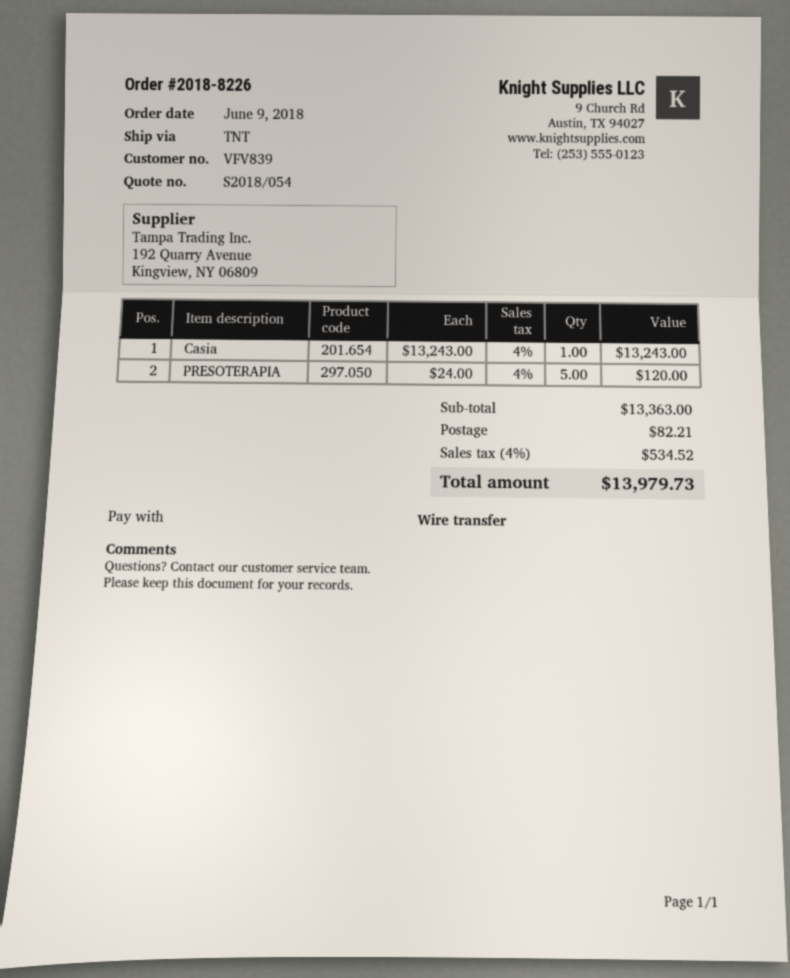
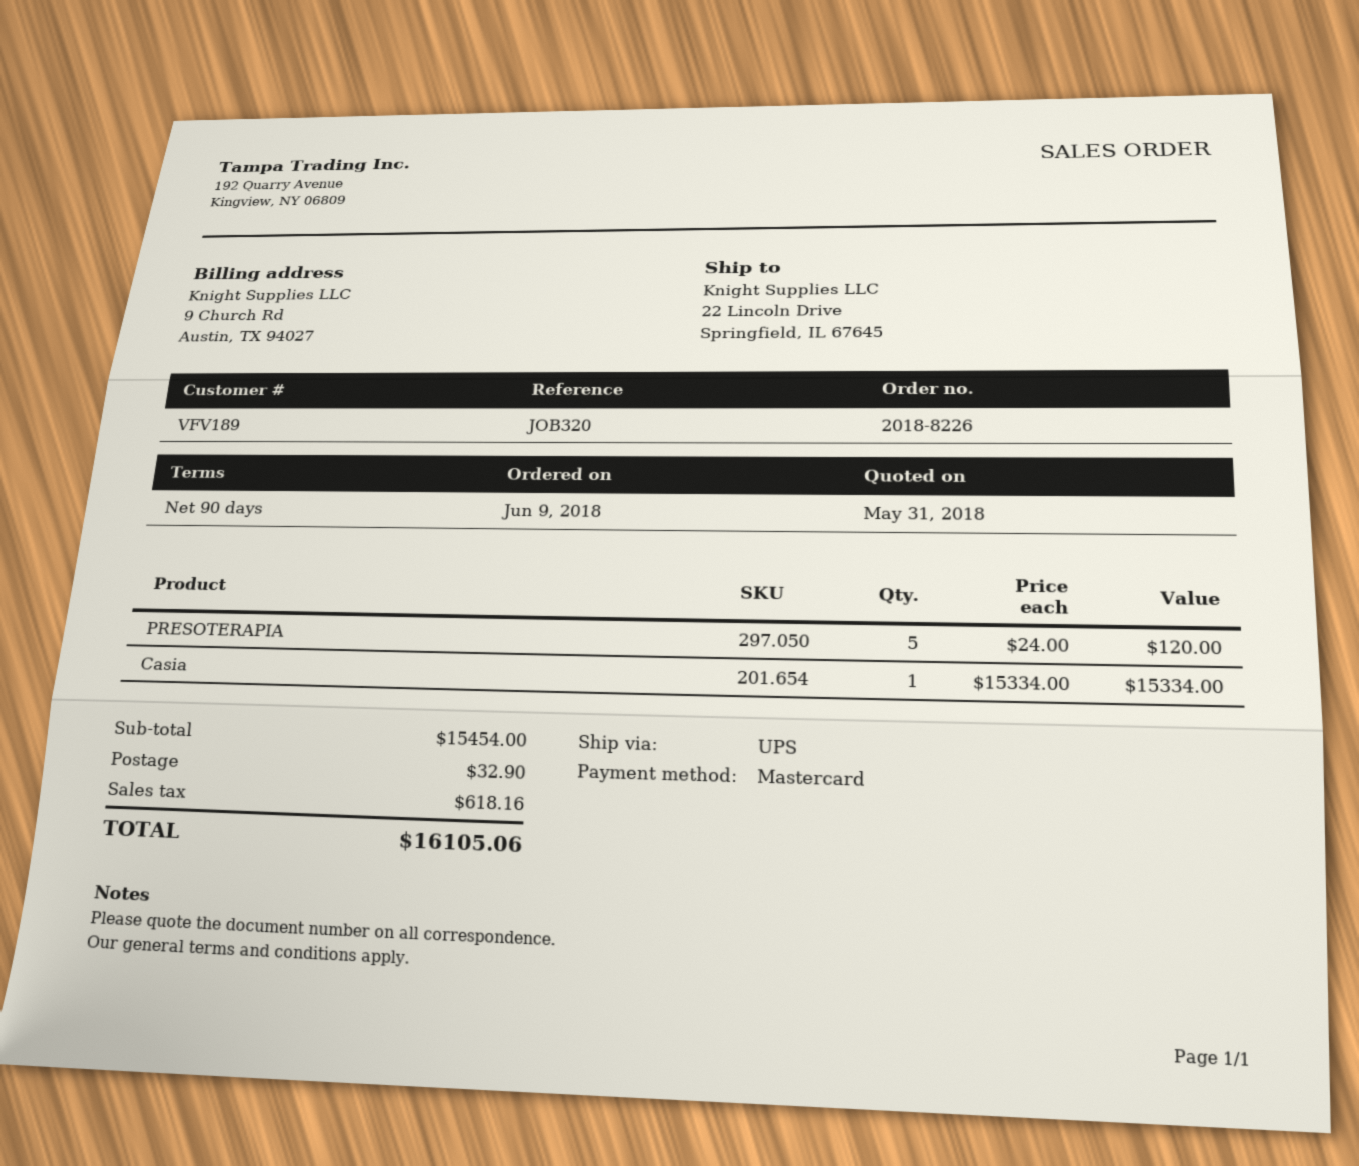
customer number: VFV839 -> VFV189
payment method: bank transfer -> Mastercard
shipping method: TNT -> UPS
Casia: 1 x 13243.00 = 13243.00 -> 1 x 15334.00 = 15334.00
subtotal: 13363.00 -> 15454.00
shipping: 82.21 -> 32.90
tax: 534.52 -> 618.16
total: 13979.73 -> 16105.06

